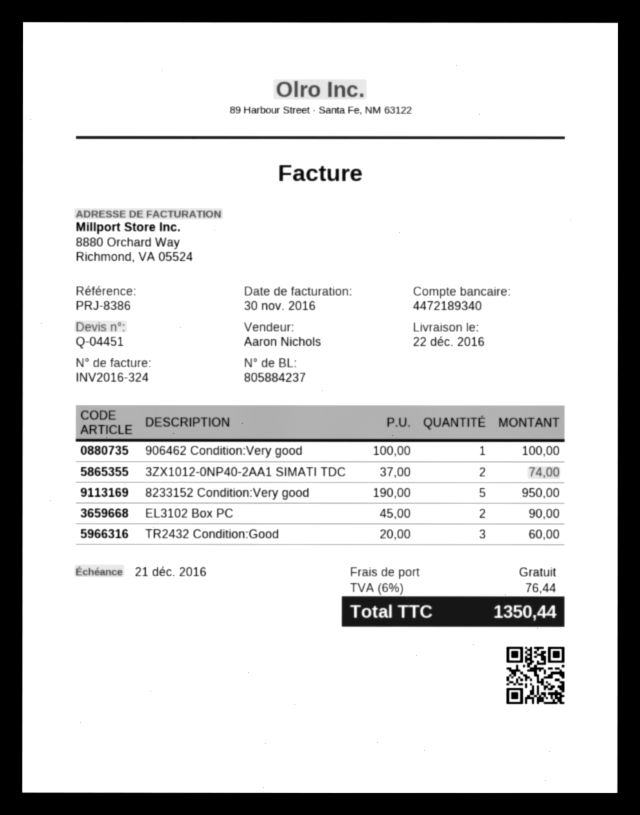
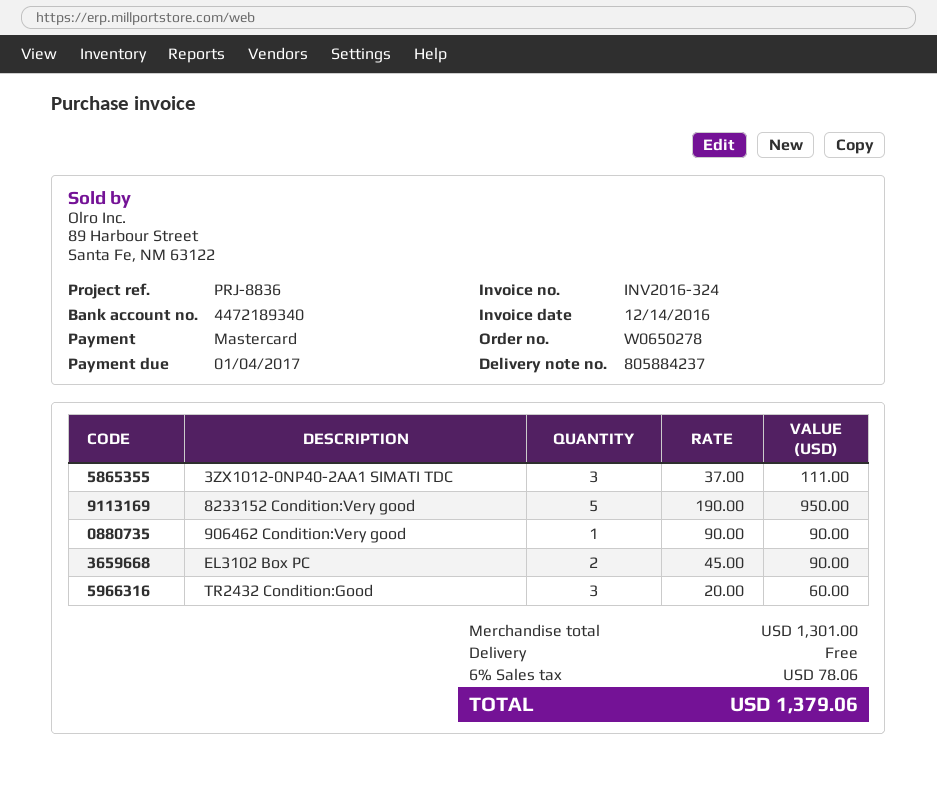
invoice date: 2016-11-30 -> 2016-12-14
due date: 2016-12-21 -> 2017-01-04
reference: PRJ-8386 -> PRJ-8836
906462 Condition:Very good: 1 x 100.00 = 100.00 -> 1 x 90.00 = 90.00
3ZX1012-0NP40-2AA1 SIMATI TDC: 2 x 37.00 = 74.00 -> 3 x 37.00 = 111.00
tax: 6% = 76.44 -> 6% = 78.06
total: 1350.44 -> 1379.06

